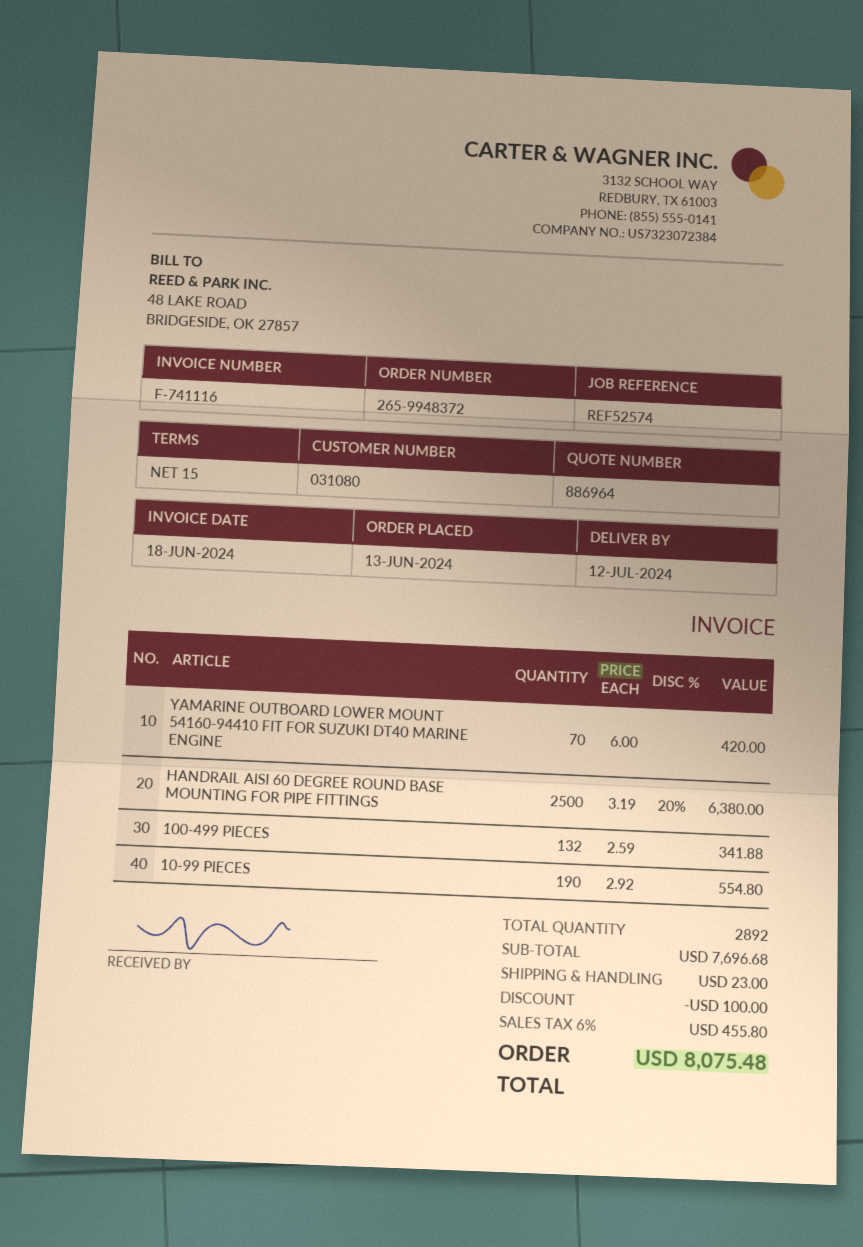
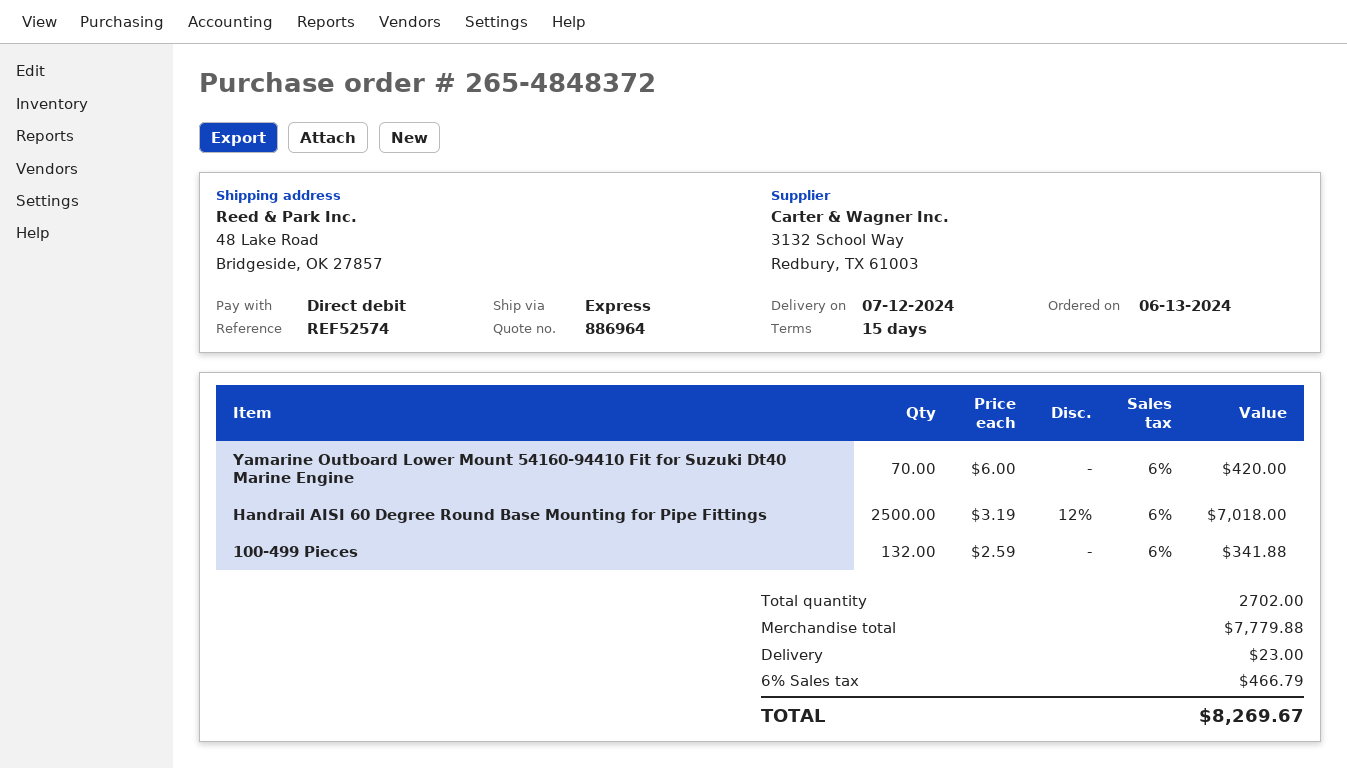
order number: 265-9948372 -> 265-4848372
HANDRAIL AISI 60 DEGREE ROUND BASE MOUNTING FOR PIPE FITTINGS: 2500 x 3.19 - 20% = 6380.00 -> 2500 x 3.19 - 12% = 7018.00
10-99 PIECES: 190 x 2.92 = 554.80 -> none
total quantity: 2892 -> 2702
subtotal: 7696.68 -> 7779.88
discount: 100.00 -> none
tax: 6% = 455.80 -> 6% = 466.79
total: 8075.48 -> 8269.67

